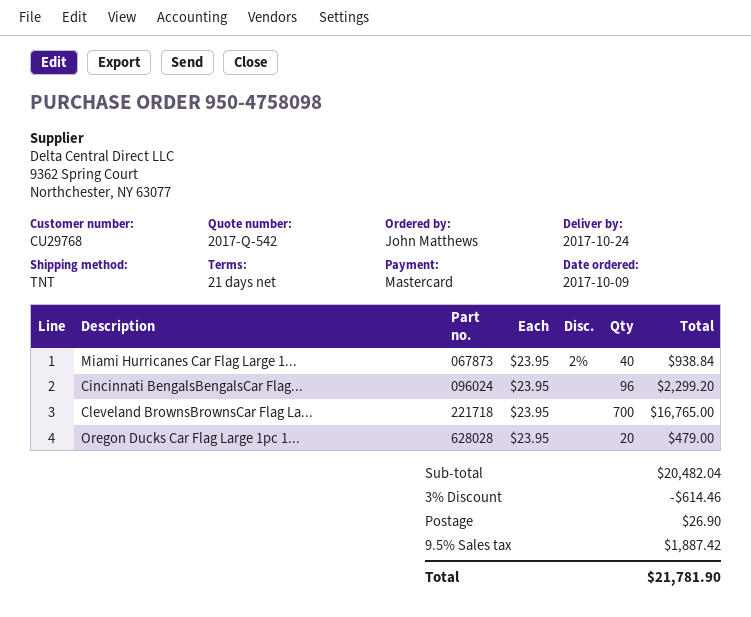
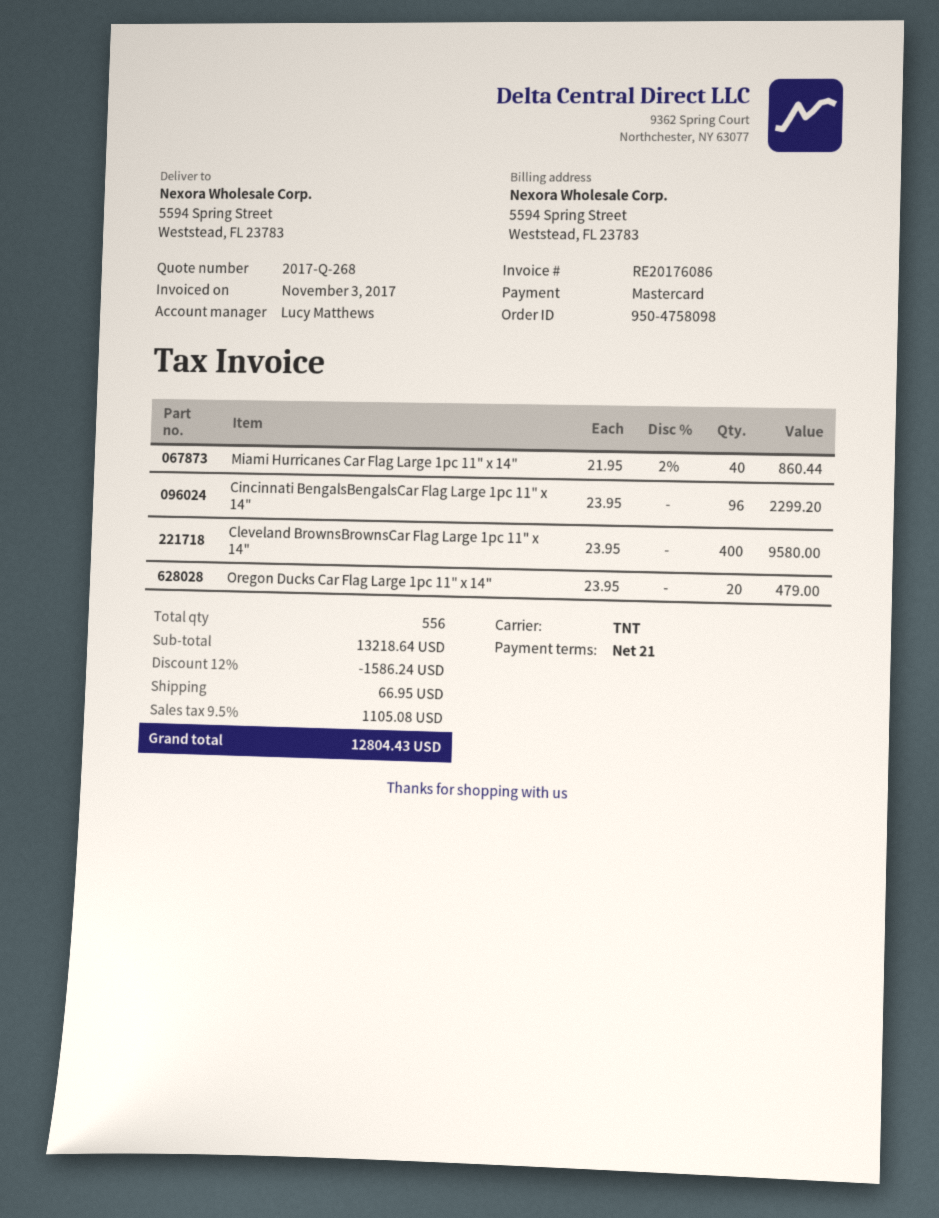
quote number: 2017-Q-542 -> 2017-Q-268
Miami Hurricanes Car Flag Large 1...: 40 x 23.95 - 2% = 938.84 -> 40 x 21.95 - 2% = 860.44
Cleveland BrownsBrownsCar Flag La...: 700 x 23.95 = 16765.00 -> 400 x 23.95 = 9580.00
subtotal: 20482.04 -> 13218.64
discount: 3% = 614.46 -> 12% = 1586.24
shipping: 26.90 -> 66.95
tax: 9.5% = 1887.42 -> 9.5% = 1105.08
total: 21781.90 -> 12804.43

